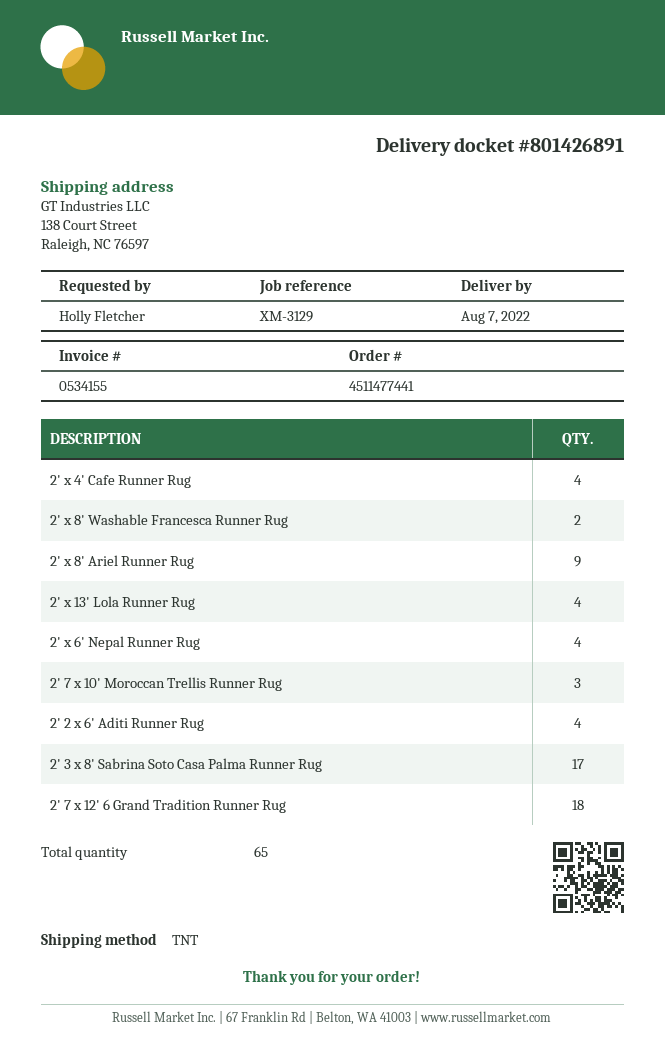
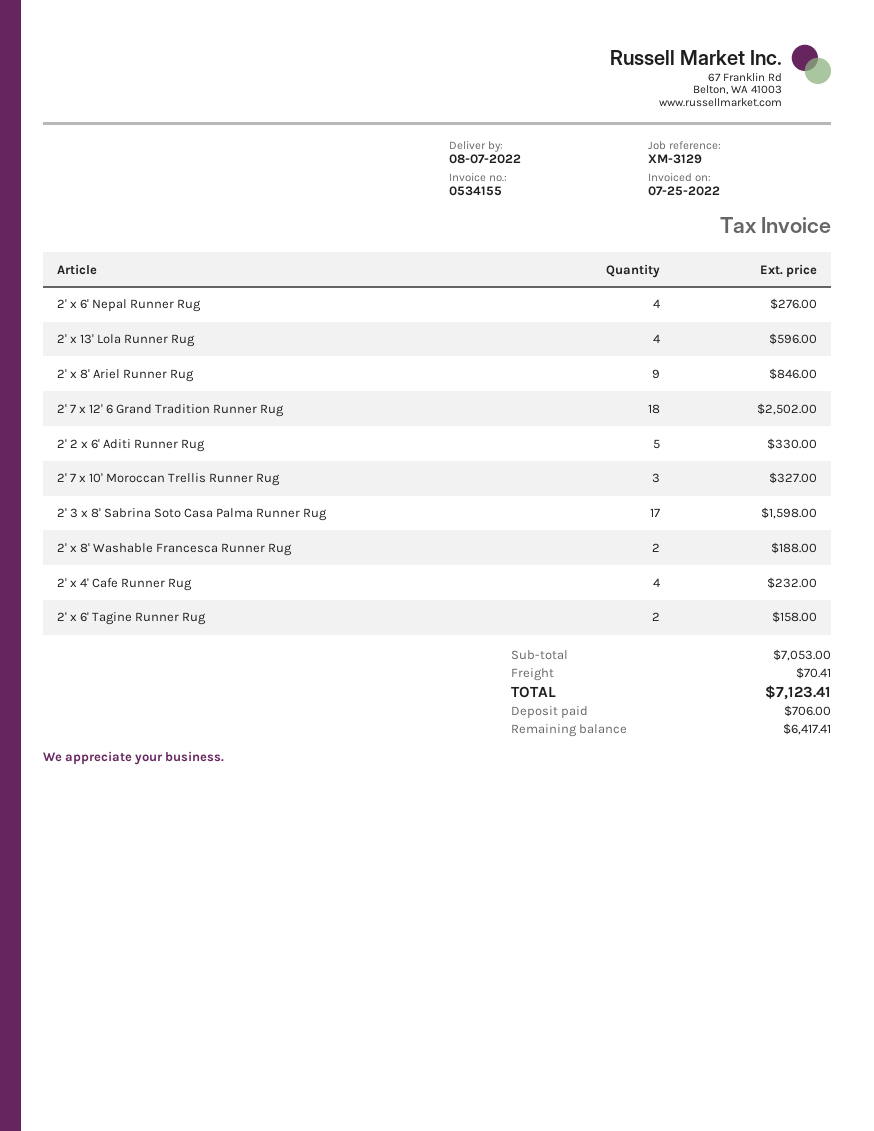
2' 2 x 6' Aditi Runner Rug: 4 -> 5
2' x 6' Tagine Runner Rug: none -> 2

